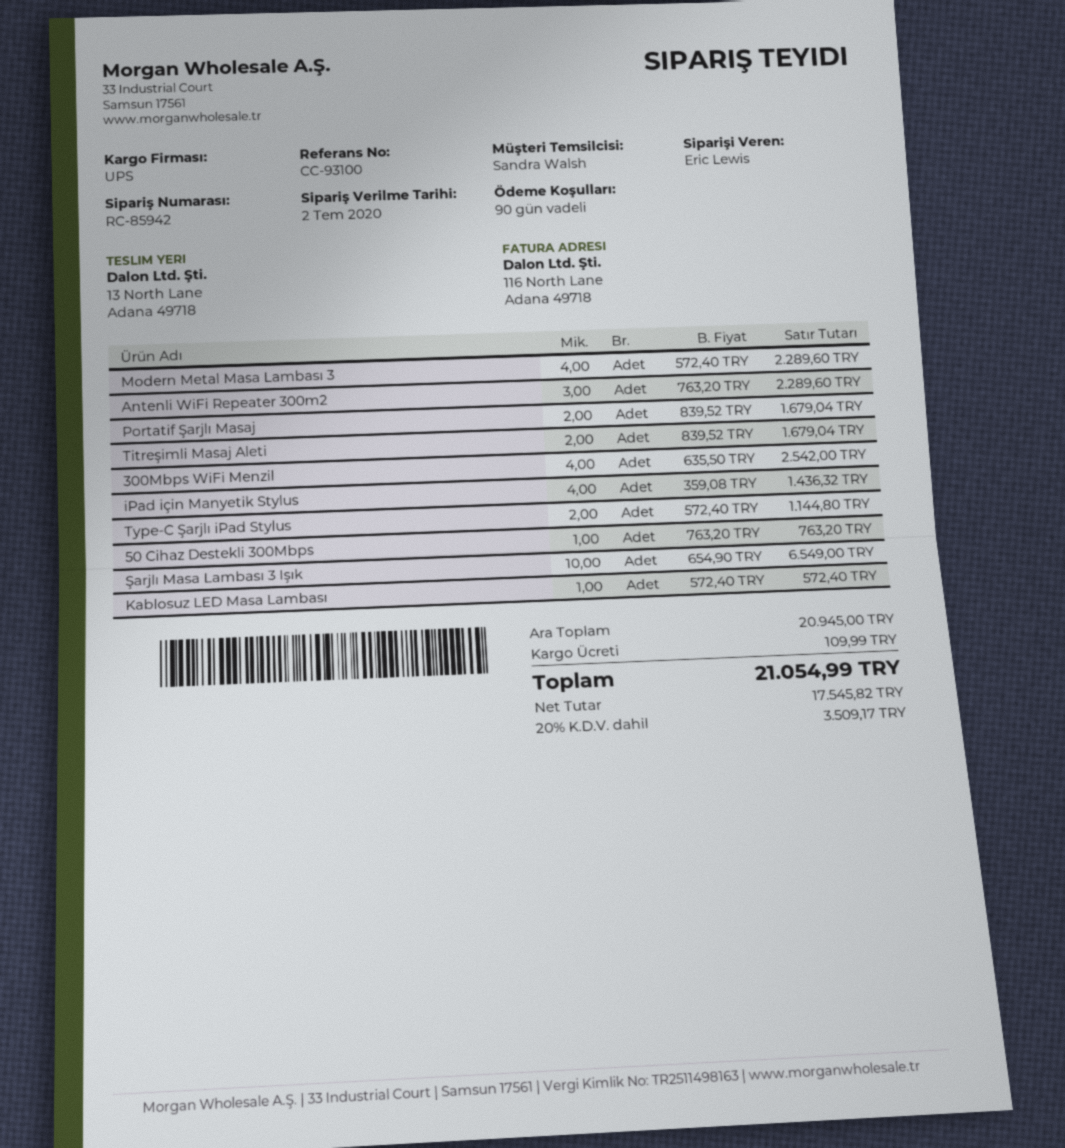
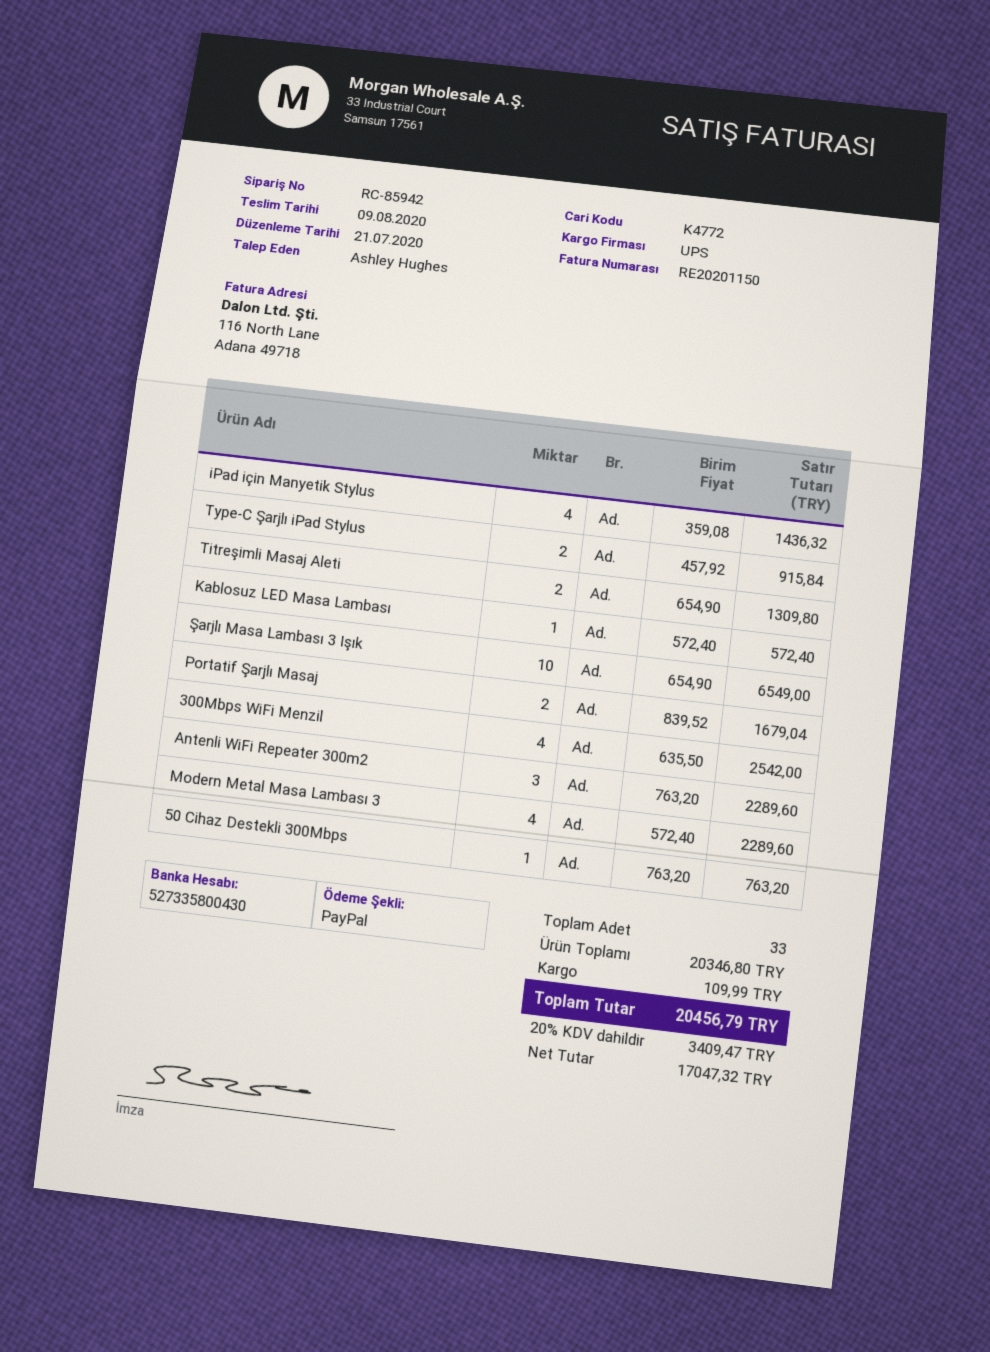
ordered by: Eric Lewis -> Ashley Hughes
Titreşimli Masaj Aleti: 2 x 839.52 = 1679.04 -> 2 x 654.90 = 1309.80
Type-C Şarjlı iPad Stylus: 2 x 572.40 = 1144.80 -> 2 x 457.92 = 915.84
subtotal: 20945.00 -> 20346.80
net: 17545.82 -> 17047.32
tax: 20% = 3509.17 -> 20% = 3409.47
total: 21054.99 -> 20456.79

